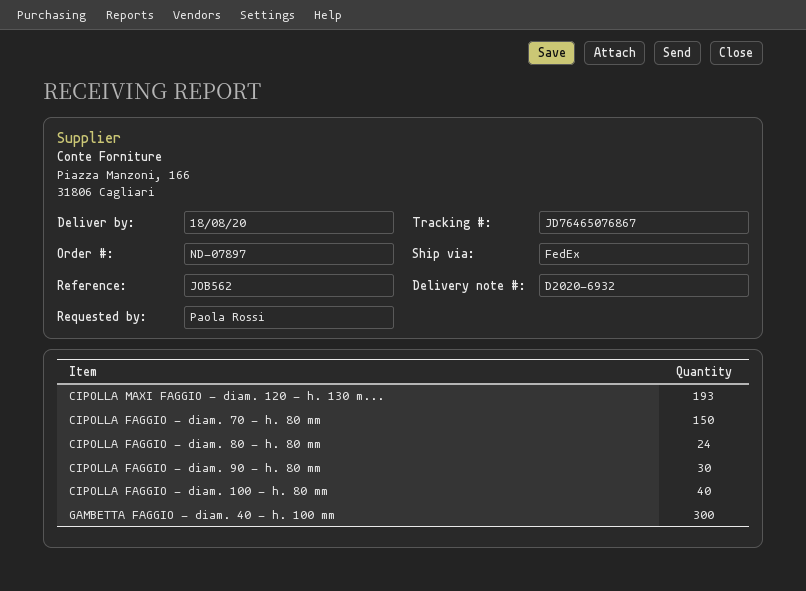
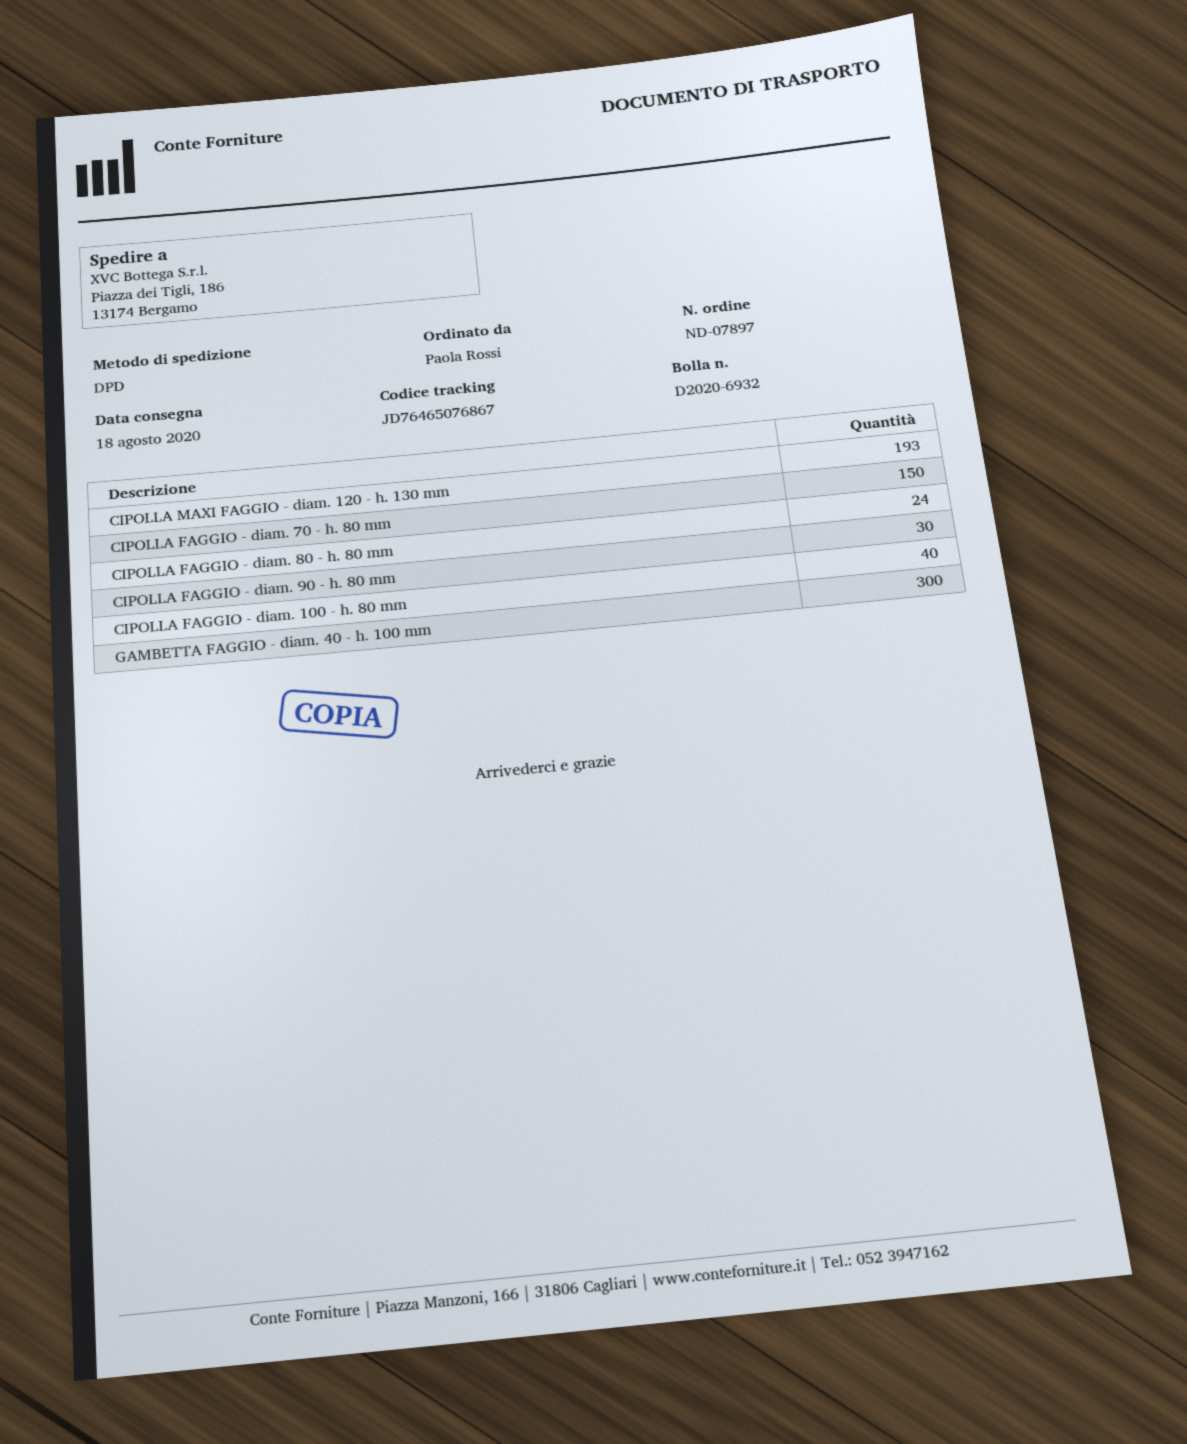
shipping method: FedEx -> DPD

